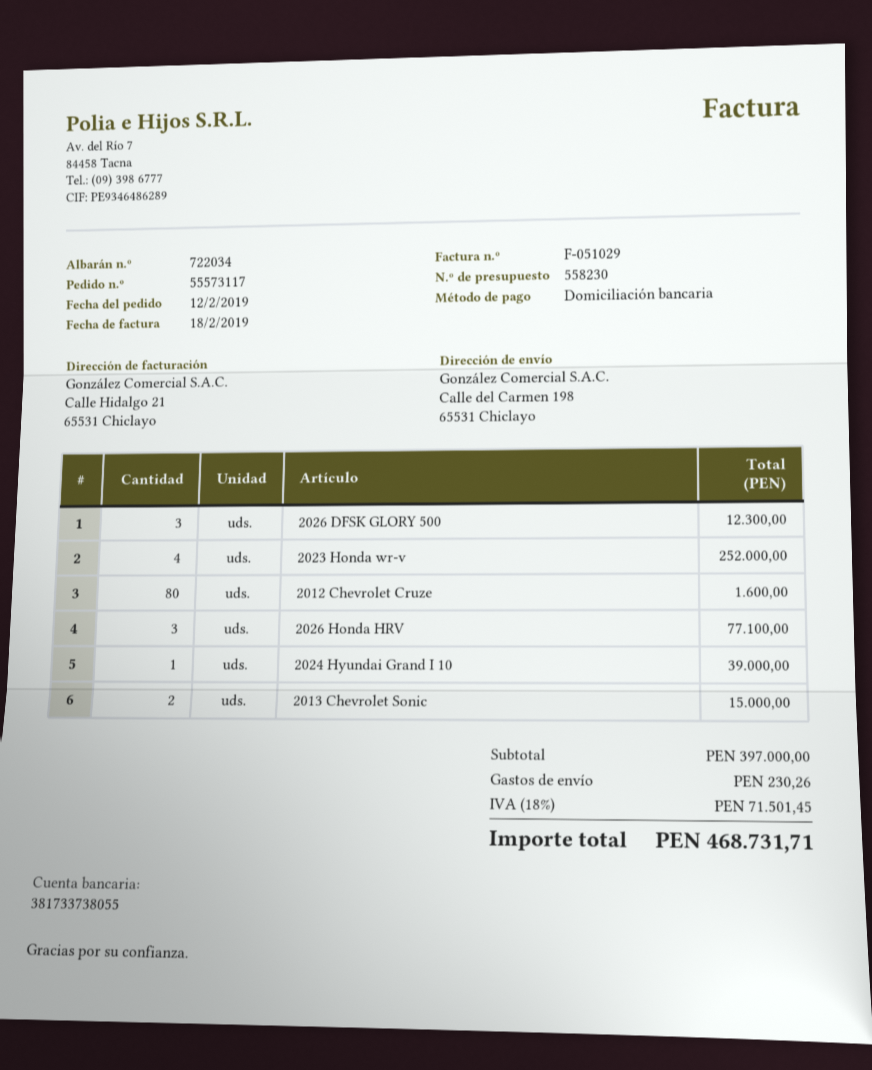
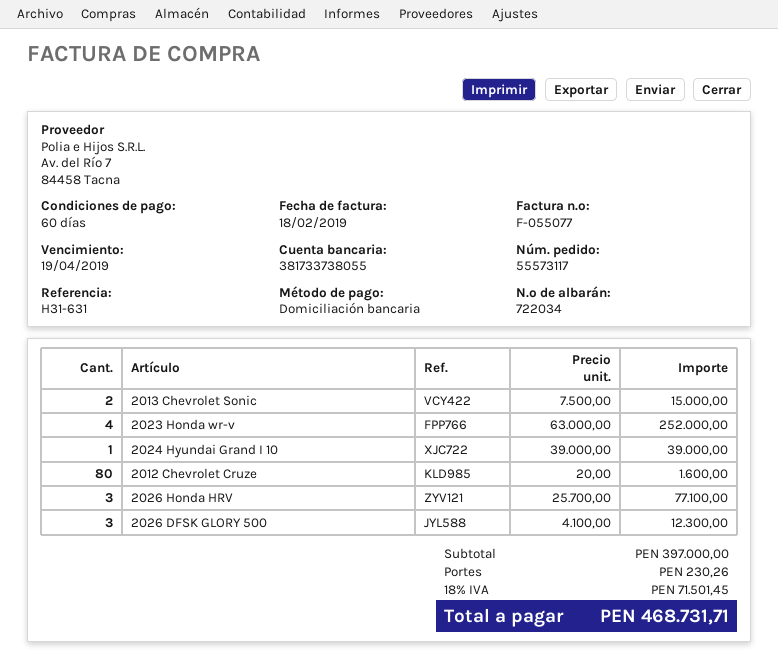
invoice number: F-051029 -> F-055077

